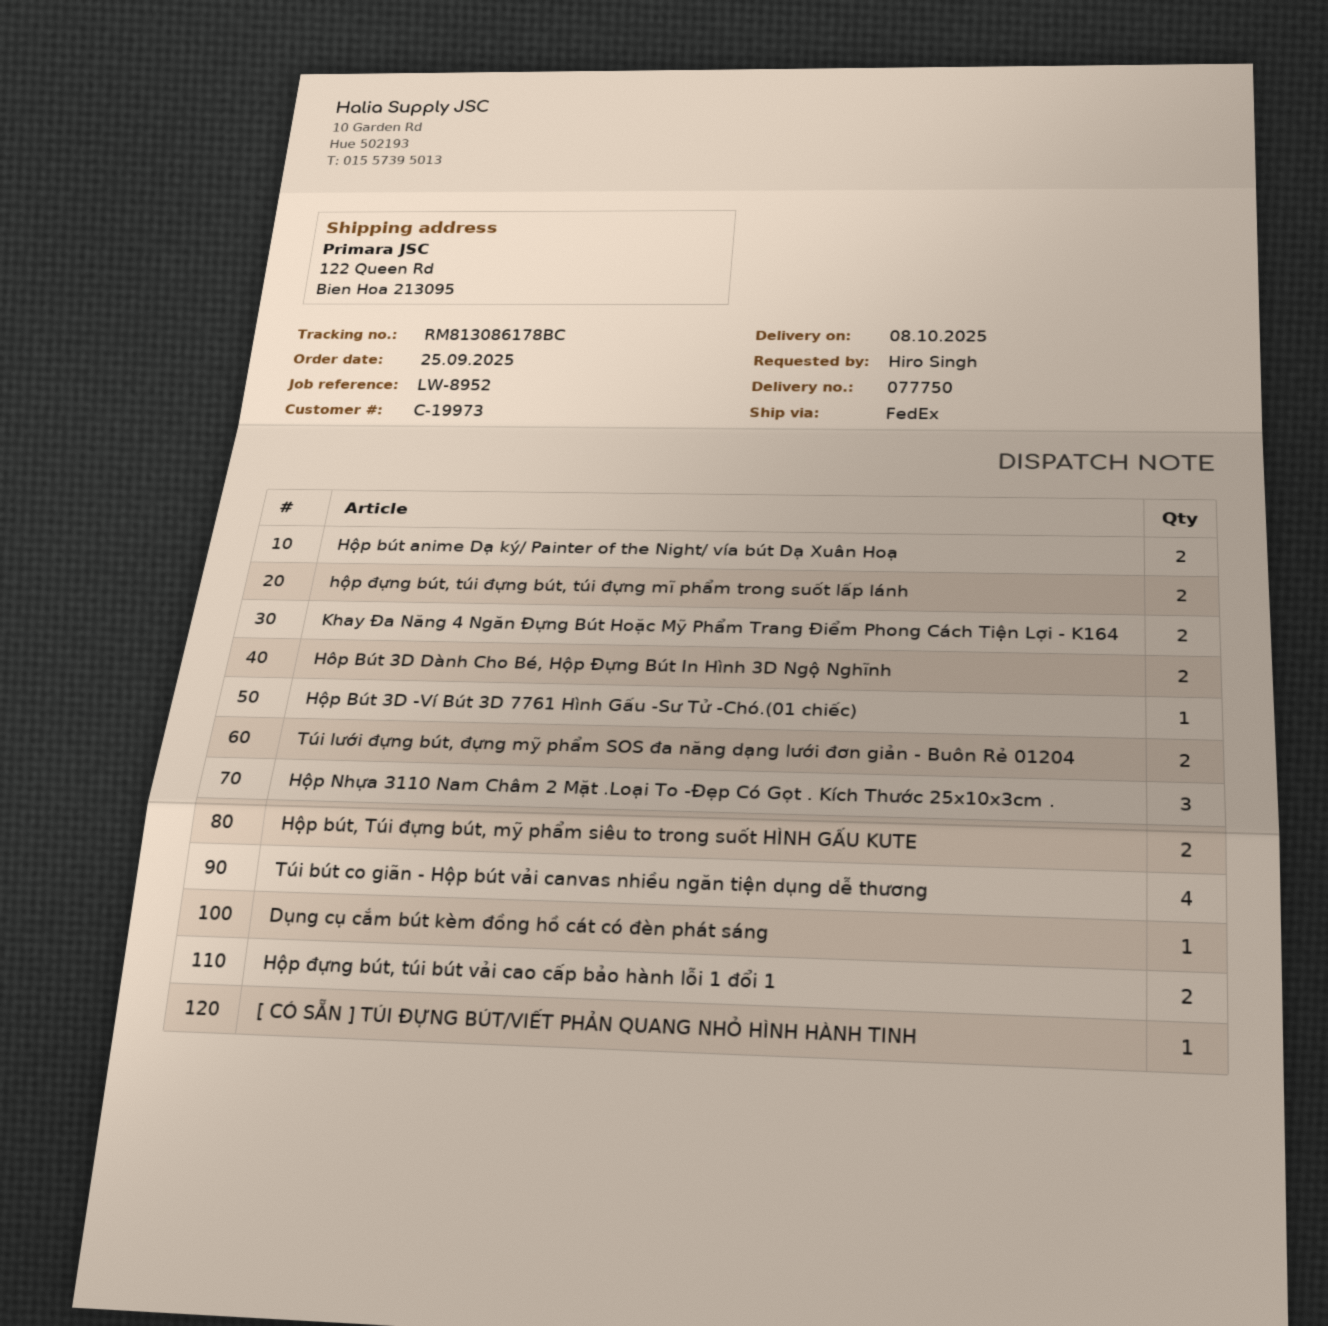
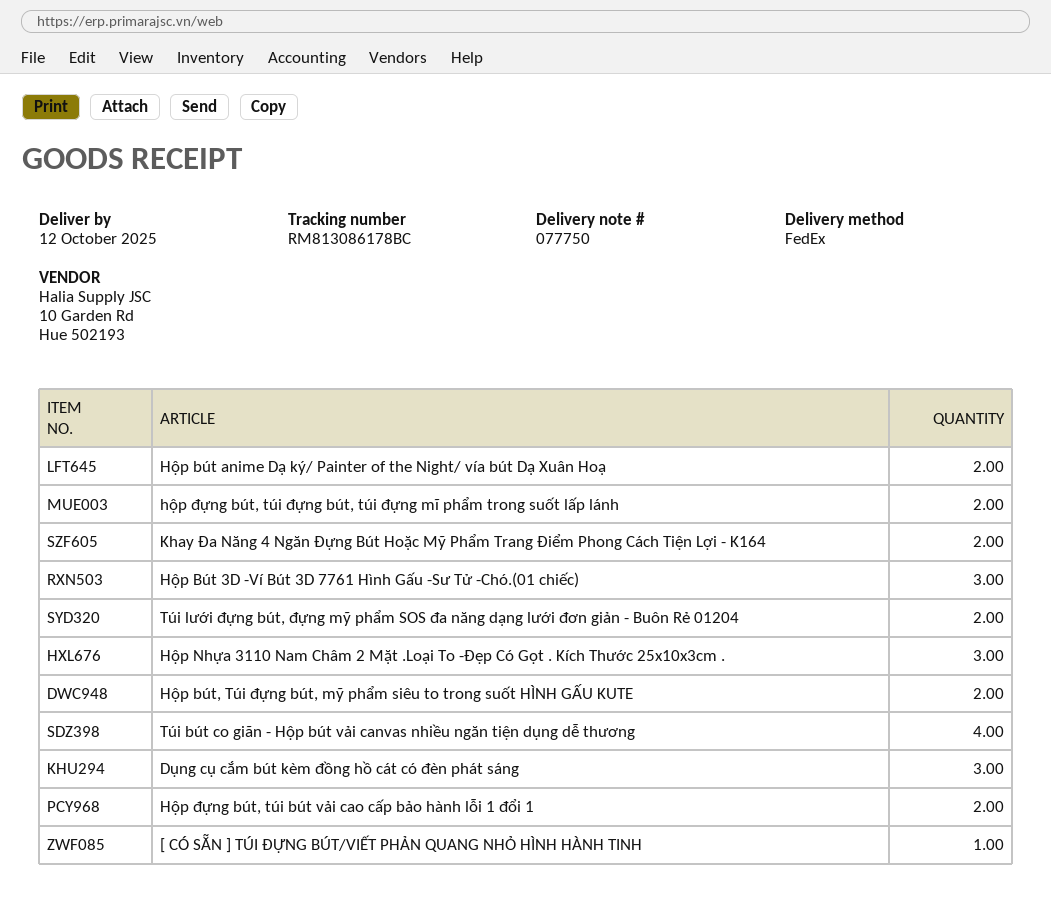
delivery date: 2025-10-08 -> 2025-10-12
Hôp Bút 3D Dành Cho Bé, Hộp Đựng Bút In Hình 3D Ngộ Nghĩnh: 2 -> none
Hộp Bút 3D -Ví Bút 3D 7761 Hình Gấu -Sư Tử -Chó.(01 chiếc): 1 -> 3
Dụng cụ cắm bút kèm đồng hồ cát có đèn phát sáng: 1 -> 3

